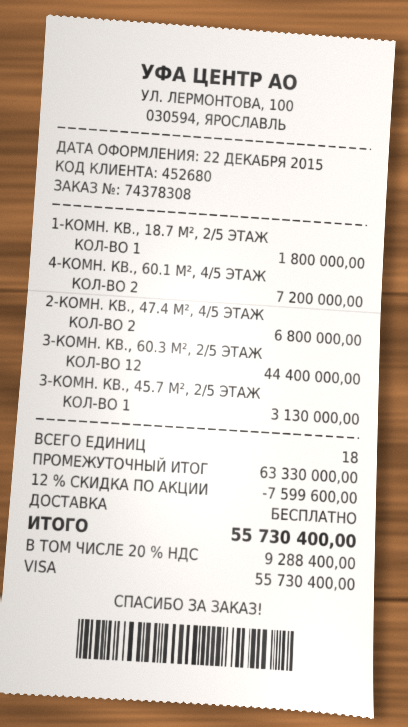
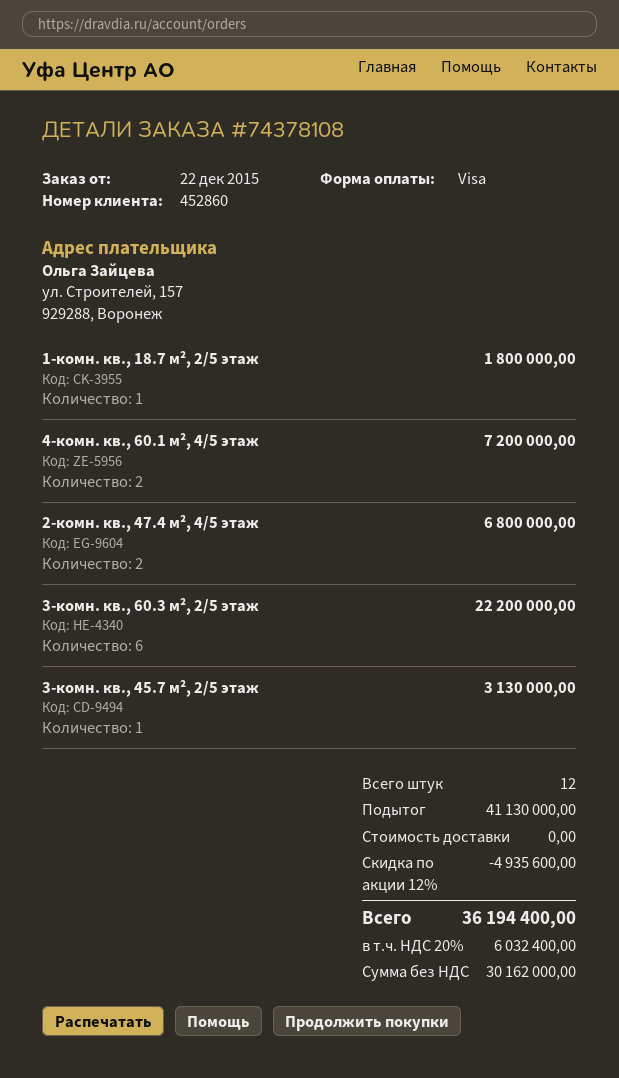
order number: 74378308 -> 74378108
customer number: 452680 -> 452860
3-КОМН. КВ., 60.3 М², 2/5 ЭТАЖ: 12 for 44400000.00 -> 6 for 22200000.00
total quantity: 18 -> 12
subtotal: 63330000.00 -> 41130000.00
discount: 12% = 7599600.00 -> 12% = 4935600.00
tax: 20% = 9288400.00 -> 20% = 6032400.00
total: 55730400.00 -> 36194400.00

